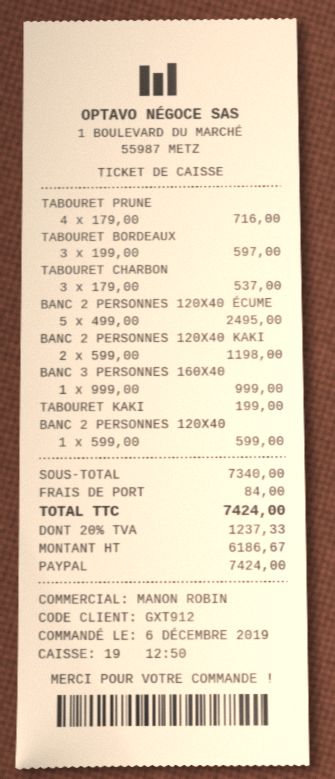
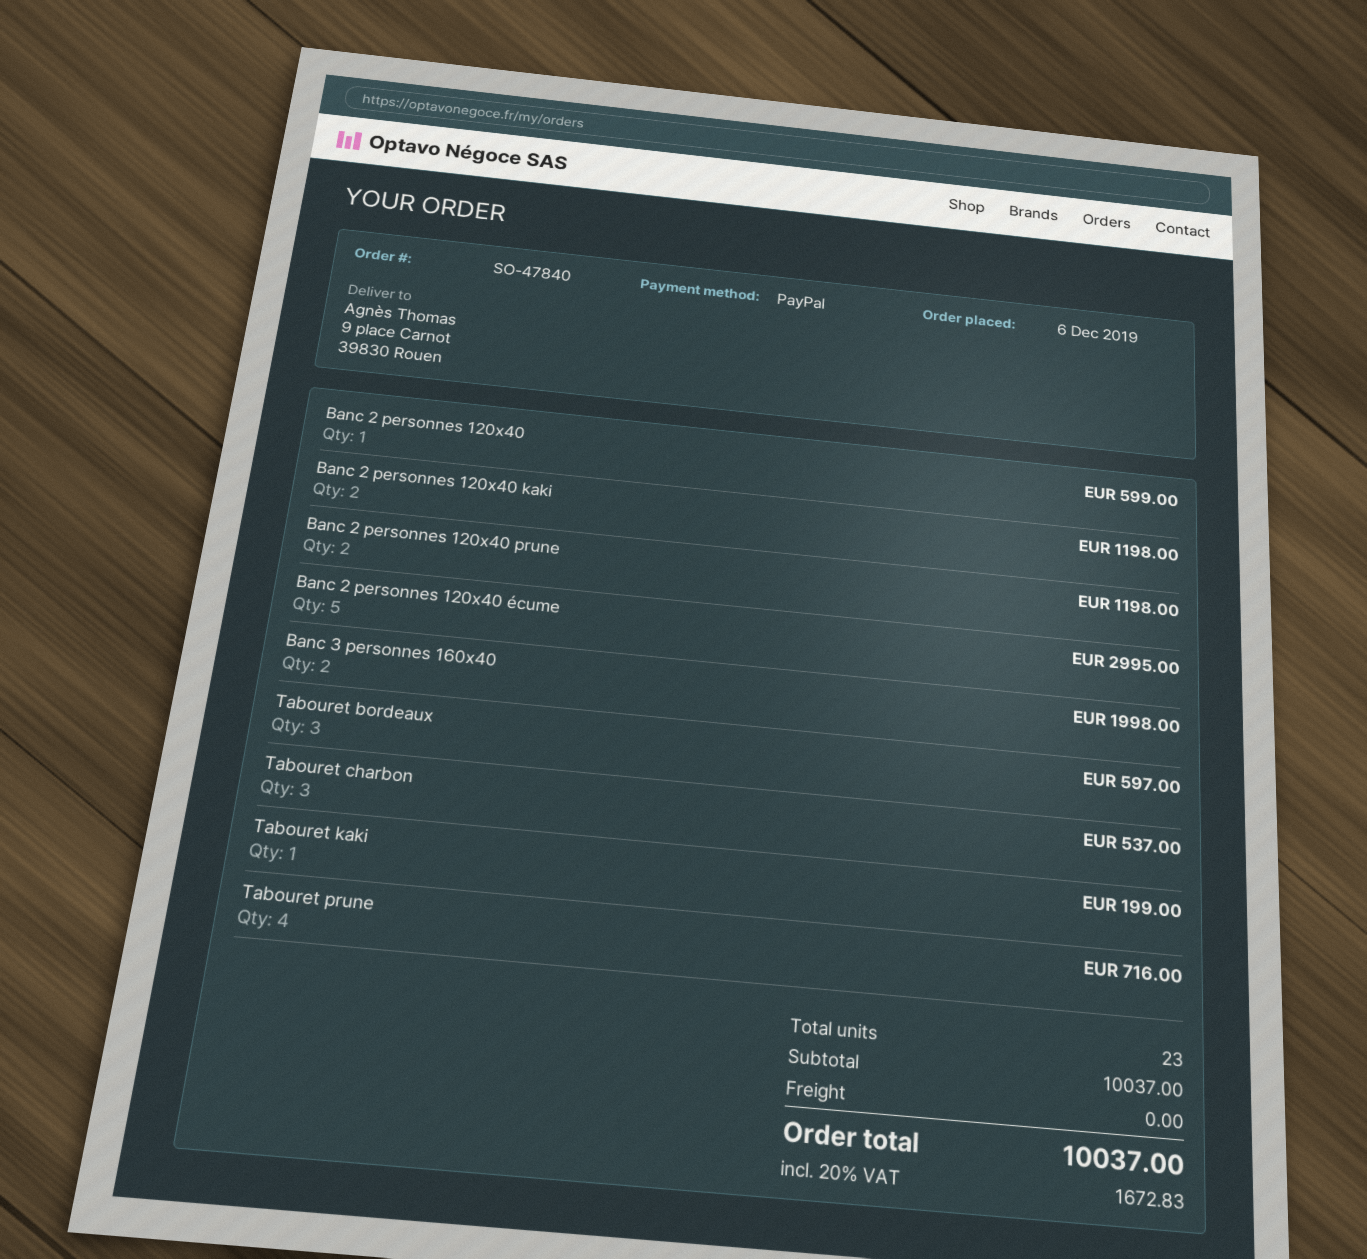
BANC 2 PERSONNES 120X40 ÉCUME: 5 for 2495.00 -> 5 for 2995.00
BANC 3 PERSONNES 160X40: 1 for 999.00 -> 2 for 1998.00
Banc 2 personnes 120x40 prune: none -> 2 for 1198.00
subtotal: 7340.00 -> 10037.00
shipping: 84.00 -> 0.00
tax: 20% = 1237.33 -> 20% = 1672.83
total: 7424.00 -> 10037.00

